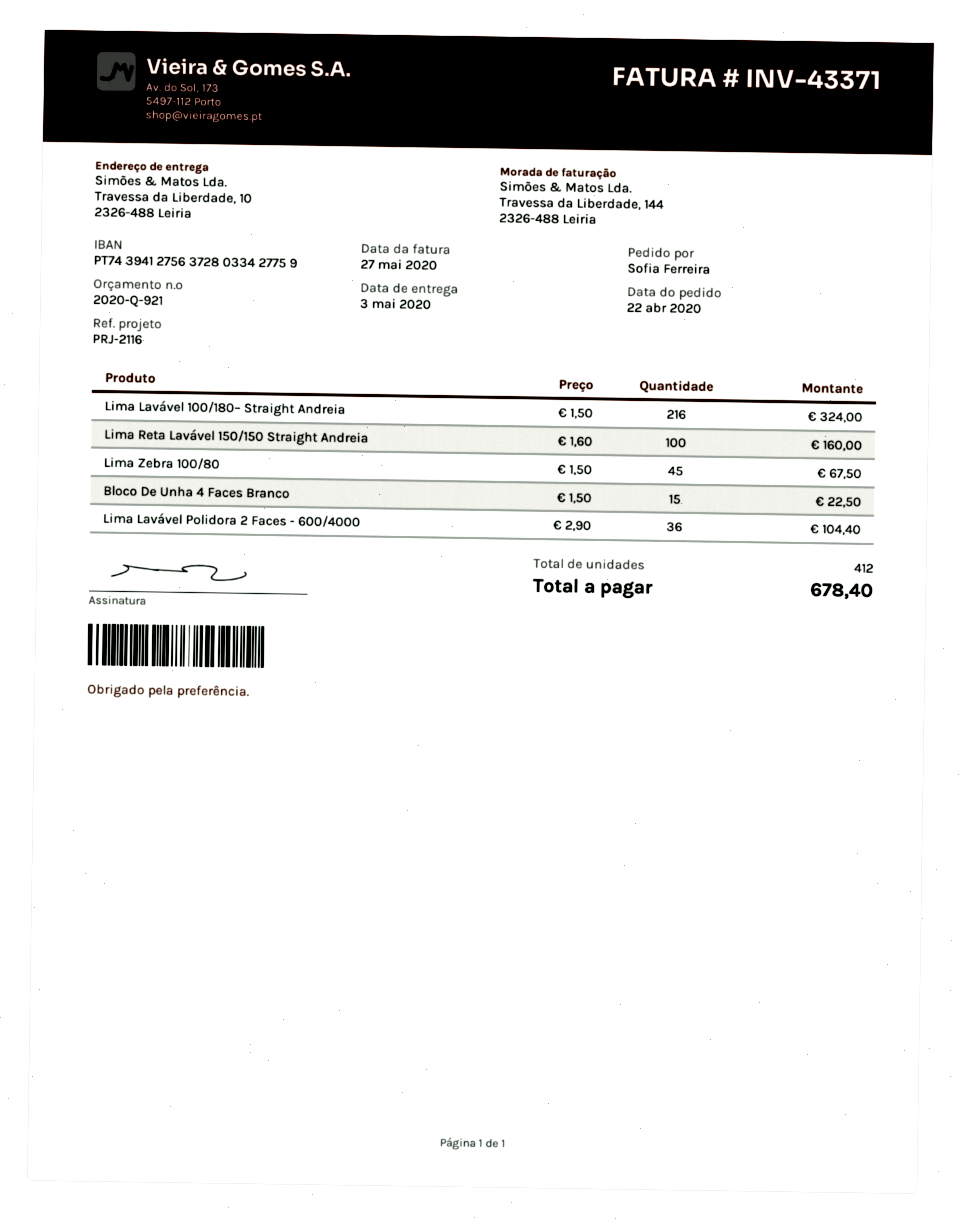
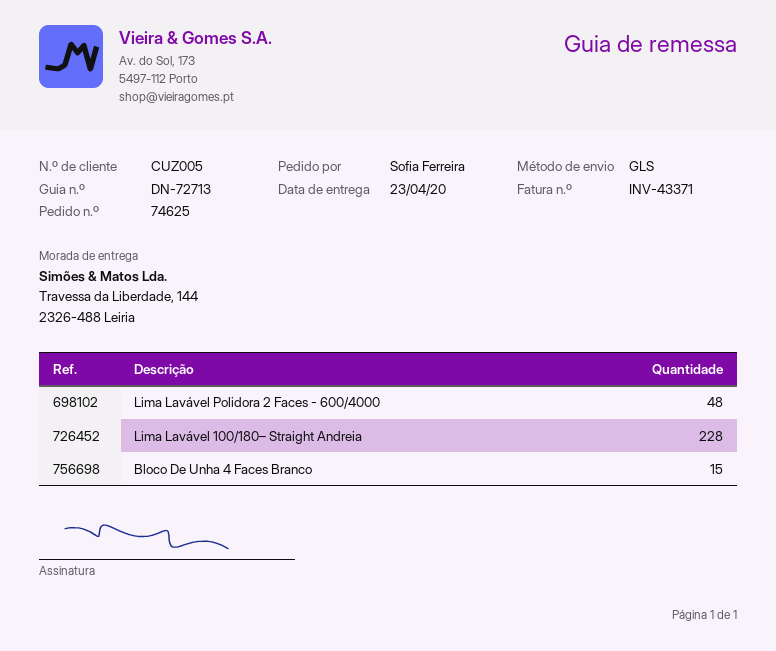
delivery date: 2020-05-03 -> 2020-04-23
ship to: Travessa da Liberdade, 10, 2326-488 Leiria -> Travessa da Liberdade, 144, 2326-488 Leiria
Lima Lavável 100/180– Straight Andreia: 216 -> 228
Lima Reta Lavável 150/150 Straight Andreia: 100 -> none
Lima Zebra 100/80: 45 -> none
Lima Lavável Polidora 2 Faces - 600/4000: 36 -> 48

